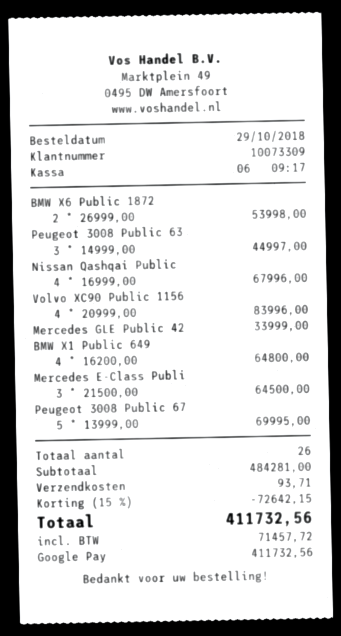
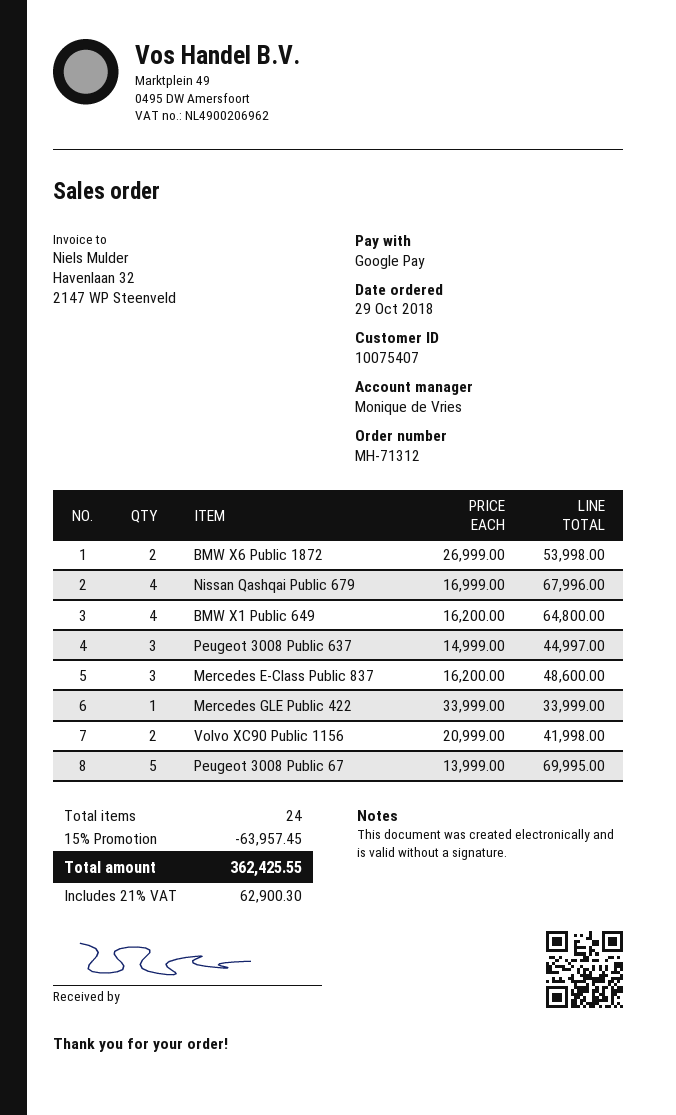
customer number: 10073309 -> 10075407
Volvo XC90 Public 1156: 4 x 20999.00 = 83996.00 -> 2 x 20999.00 = 41998.00
Mercedes E-Class Publi: 3 x 21500.00 = 64500.00 -> 3 x 16200.00 = 48600.00
total quantity: 26 -> 24
discount: 15% = 72642.15 -> 15% = 63957.45
shipping: 93.71 -> none
tax: 71457.72 -> 62900.30
total: 411732.56 -> 362425.55

